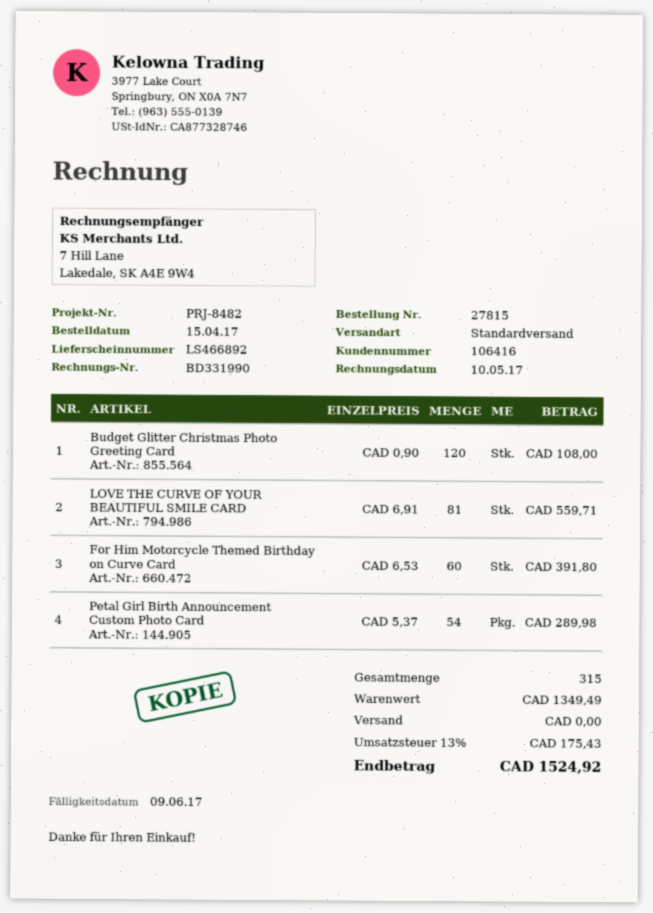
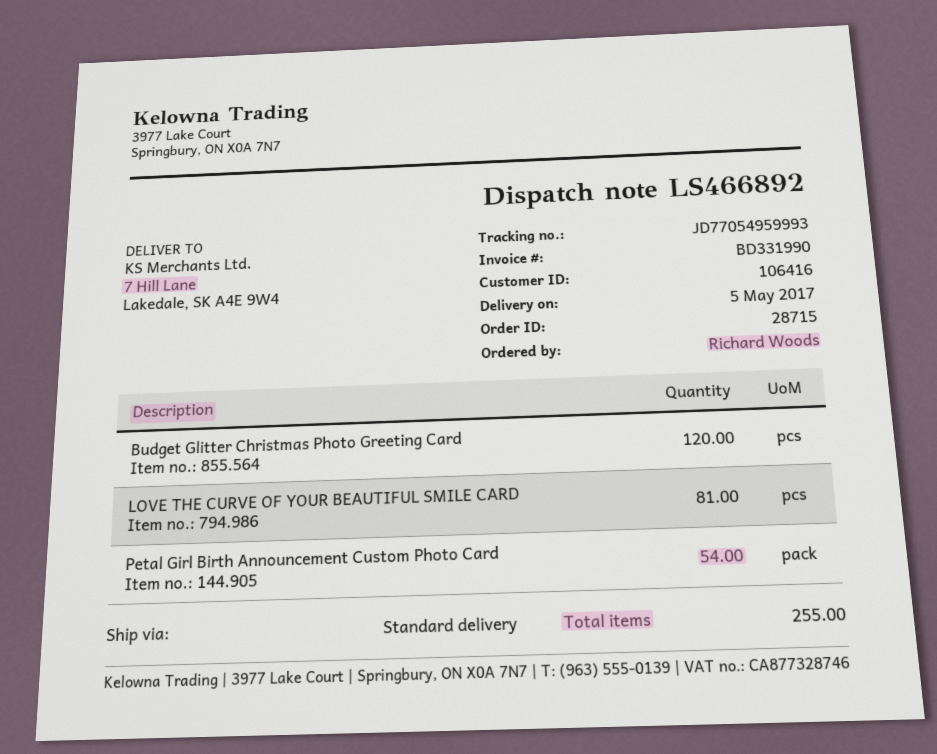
order number: 27815 -> 28715
For Him Motorcycle Themed Birthday on Curve Card: 60 -> none
total quantity: 315 -> 255

